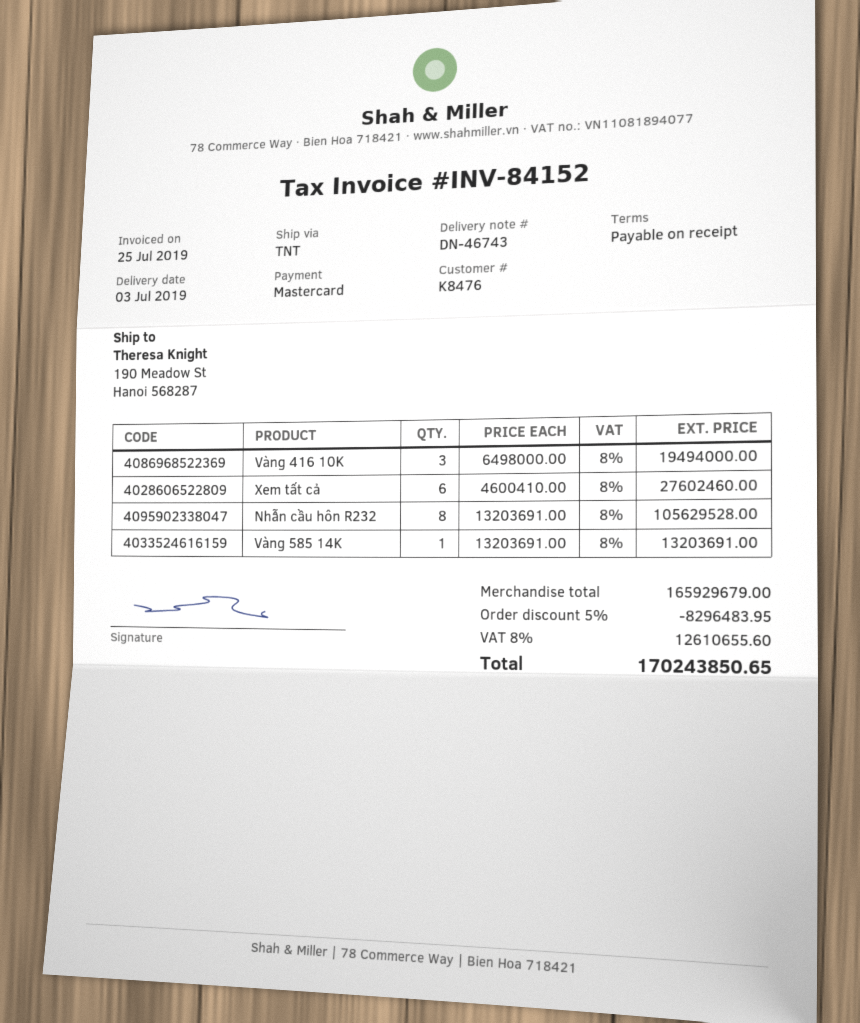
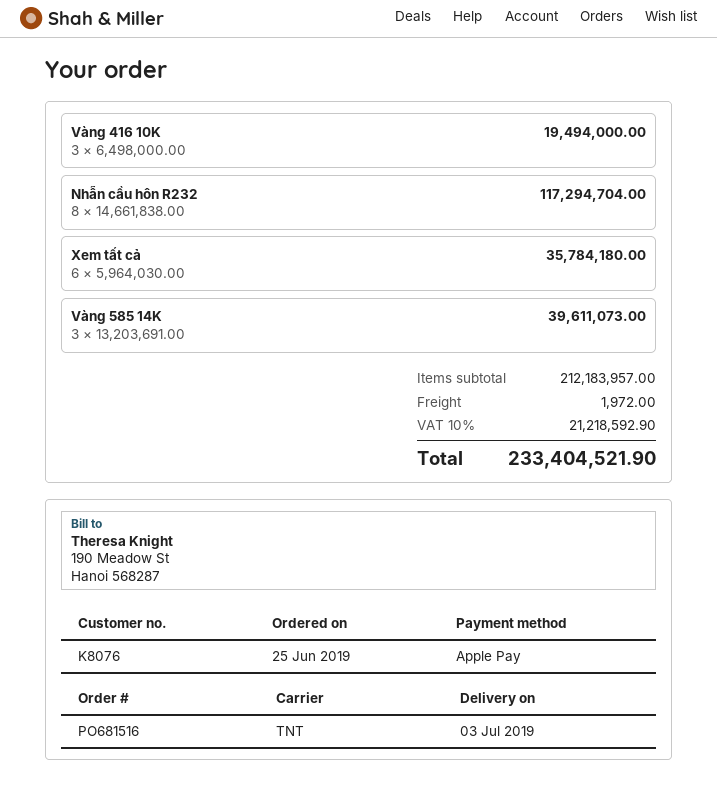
customer number: K8476 -> K8076
payment method: Mastercard -> Apple Pay
Xem tất cả: 6 x 4600410.00 = 27602460.00 -> 6 x 5964030.00 = 35784180.00
Nhẫn cầu hôn R232: 8 x 13203691.00 = 105629528.00 -> 8 x 14661838.00 = 117294704.00
Vàng 585 14K: 1 x 13203691.00 = 13203691.00 -> 3 x 13203691.00 = 39611073.00
subtotal: 165929679.00 -> 212183957.00
discount: 5% = 8296483.95 -> none
shipping: none -> 1972.00
tax: 8% = 12610655.60 -> 10% = 21218592.90
total: 170243850.65 -> 233404521.90

